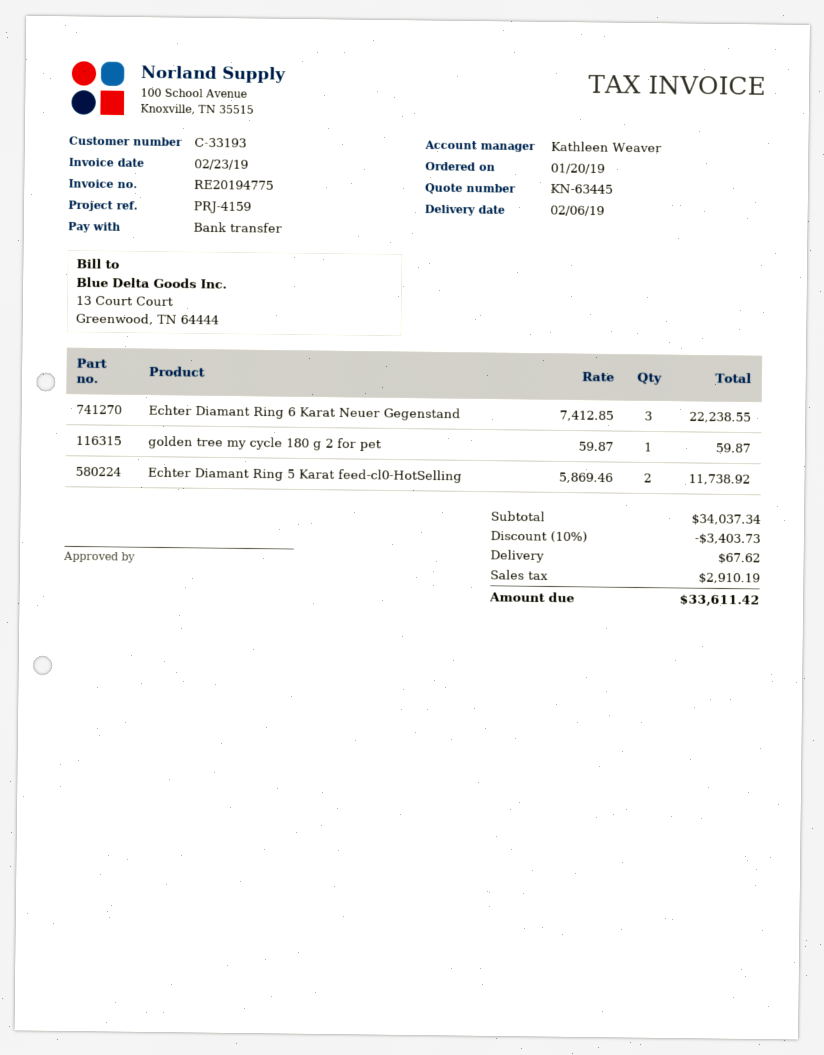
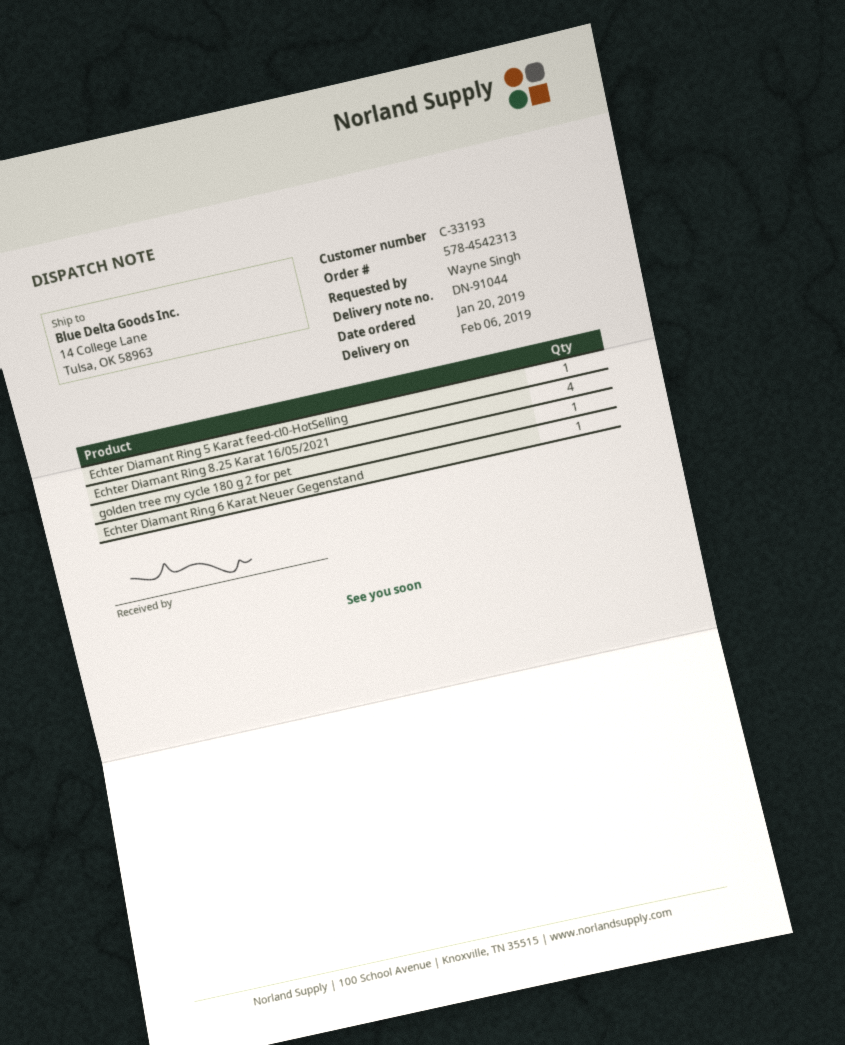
Echter Diamant Ring 6 Karat Neuer Gegenstand: 3 -> 1
Echter Diamant Ring 5 Karat feed-cl0-HotSelling: 2 -> 1
Echter Diamant Ring 8.25 Karat 16/05/2021: none -> 4

